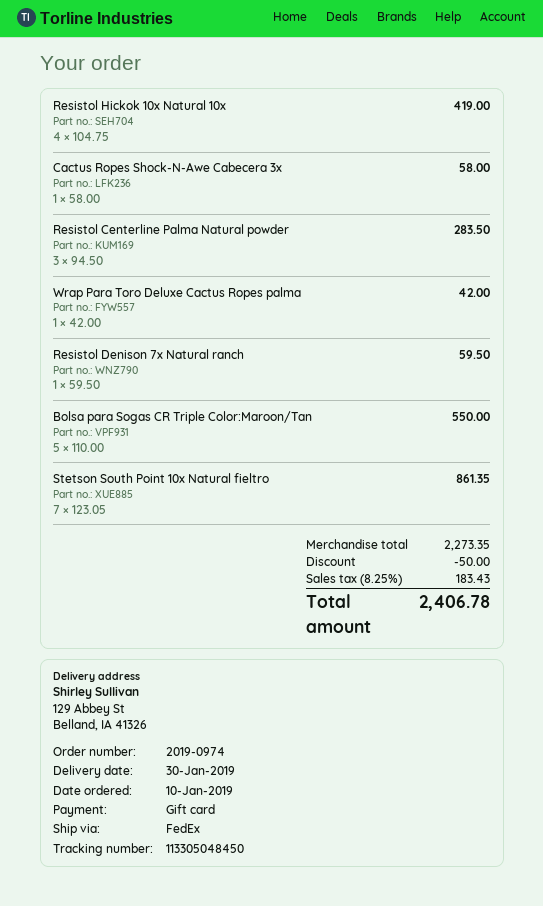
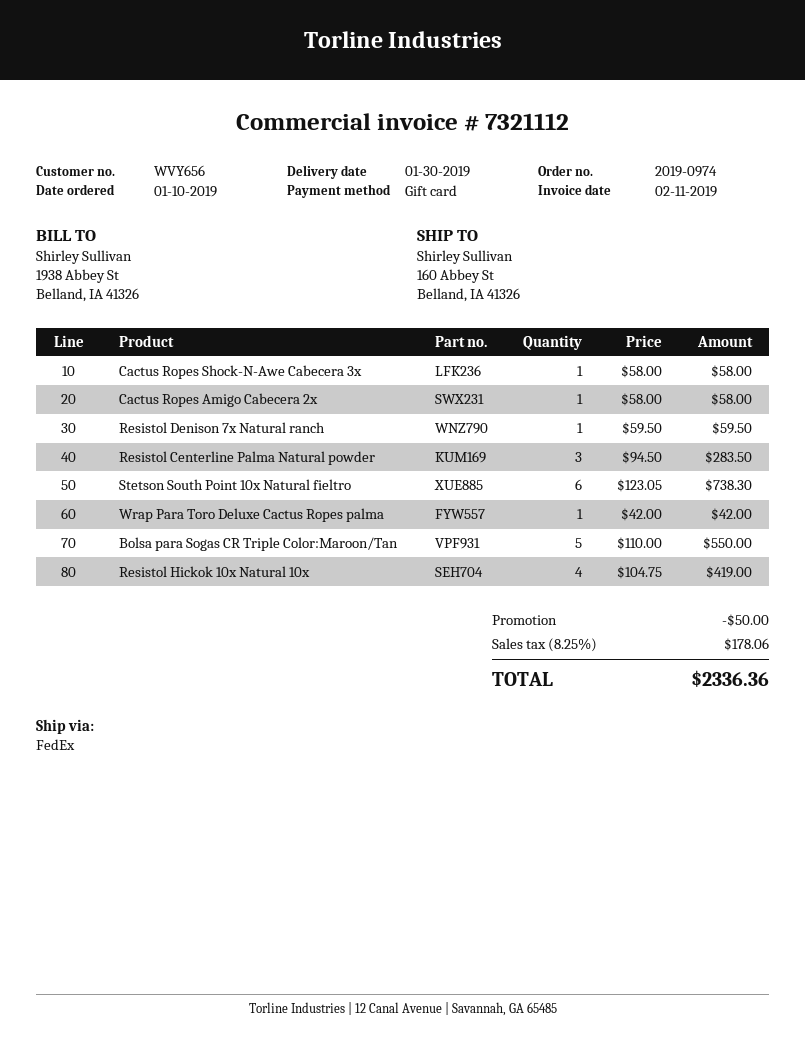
ship to: 129 Abbey St, Belland, IA 41326 -> 160 Abbey St, Belland, IA 41326
Stetson South Point 10x Natural fieltro: 7 x 123.05 = 861.35 -> 6 x 123.05 = 738.30
Cactus Ropes Amigo Cabecera 2x: none -> 1 x 58.00 = 58.00
tax: 8.25% = 183.43 -> 8.25% = 178.06
total: 2406.78 -> 2336.36

